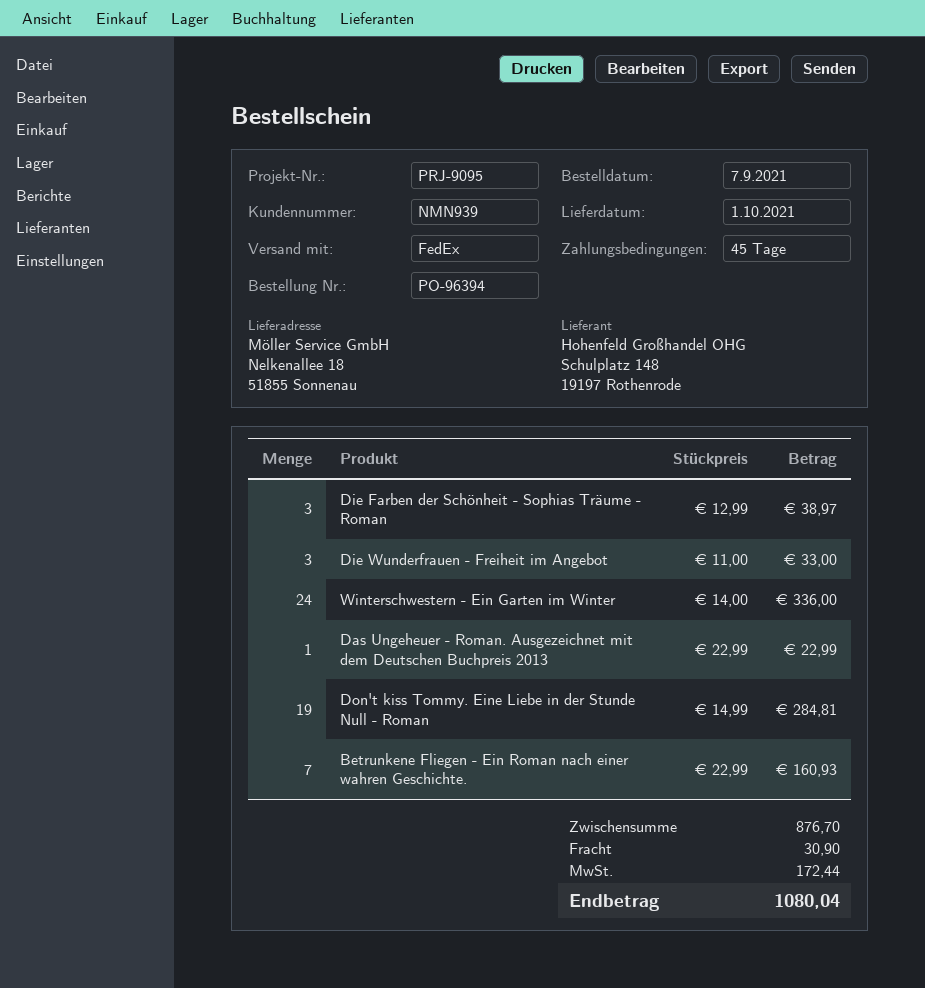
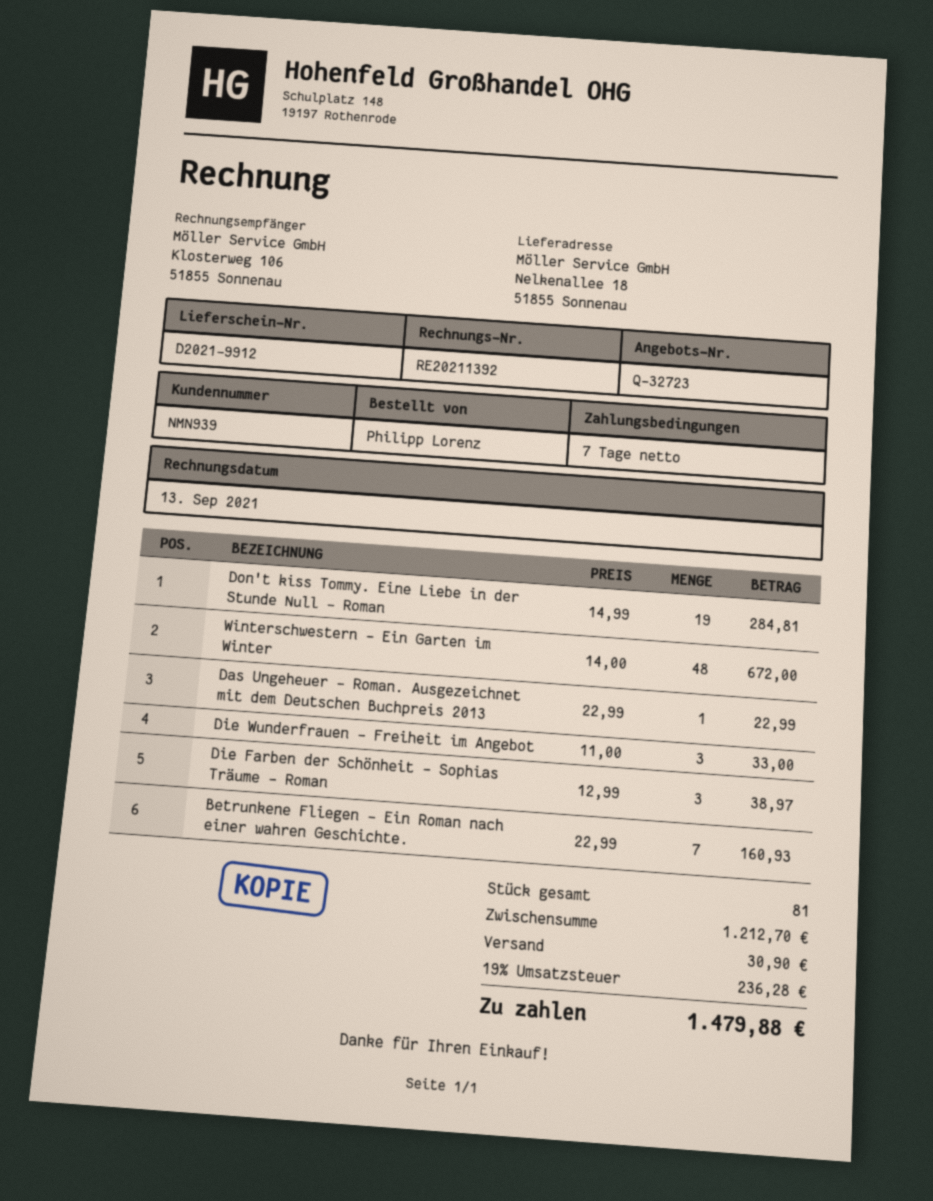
payment terms: 45 days -> 7 days
Winterschwestern - Ein Garten im Winter: 24 x 14.00 = 336.00 -> 48 x 14.00 = 672.00
subtotal: 876.70 -> 1212.70
tax: 172.44 -> 236.28
total: 1080.04 -> 1479.88

